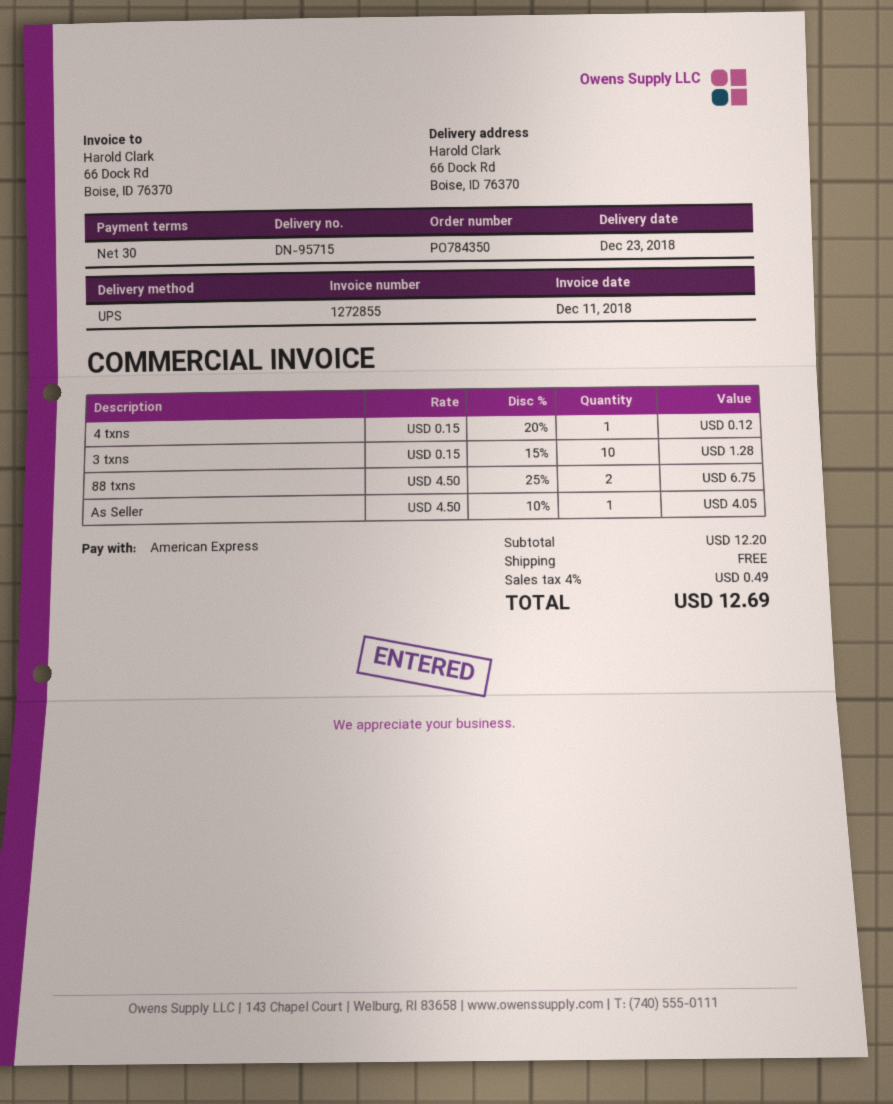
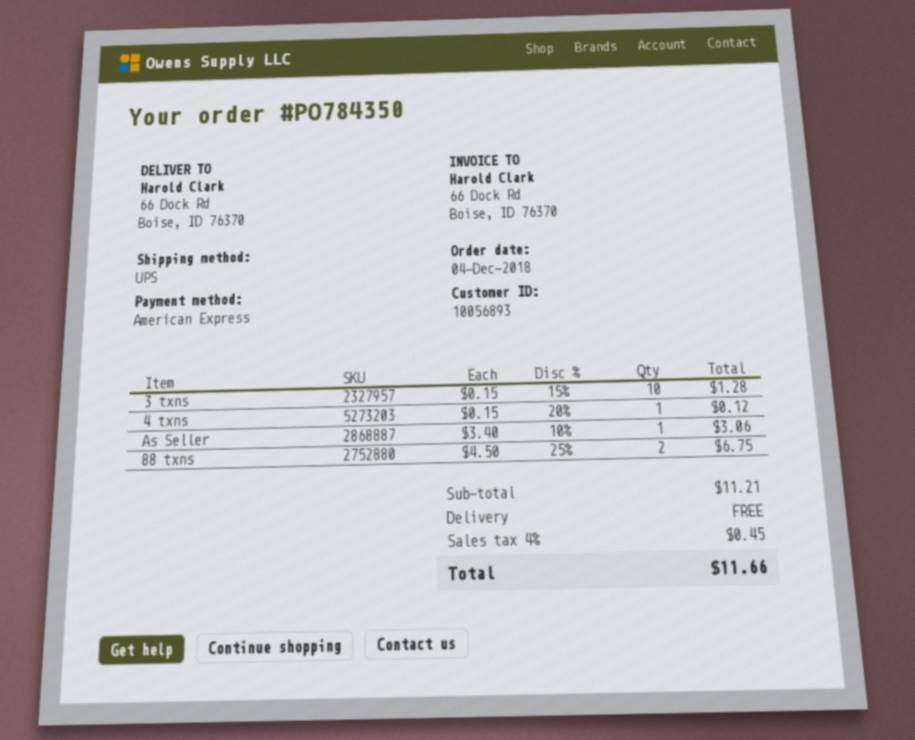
As Seller: 1 x 4.50 - 10% = 4.05 -> 1 x 3.40 - 10% = 3.06
subtotal: 12.20 -> 11.21
tax: 4% = 0.49 -> 4% = 0.45
total: 12.69 -> 11.66

